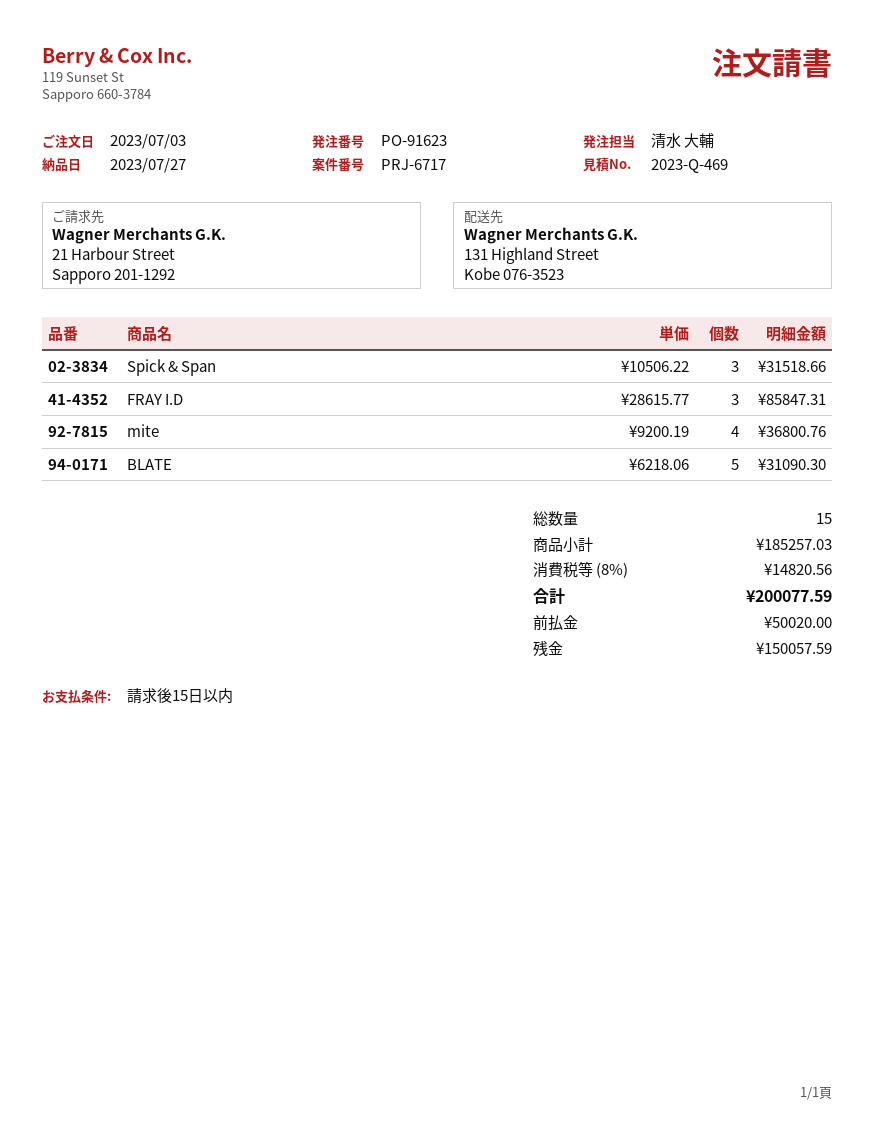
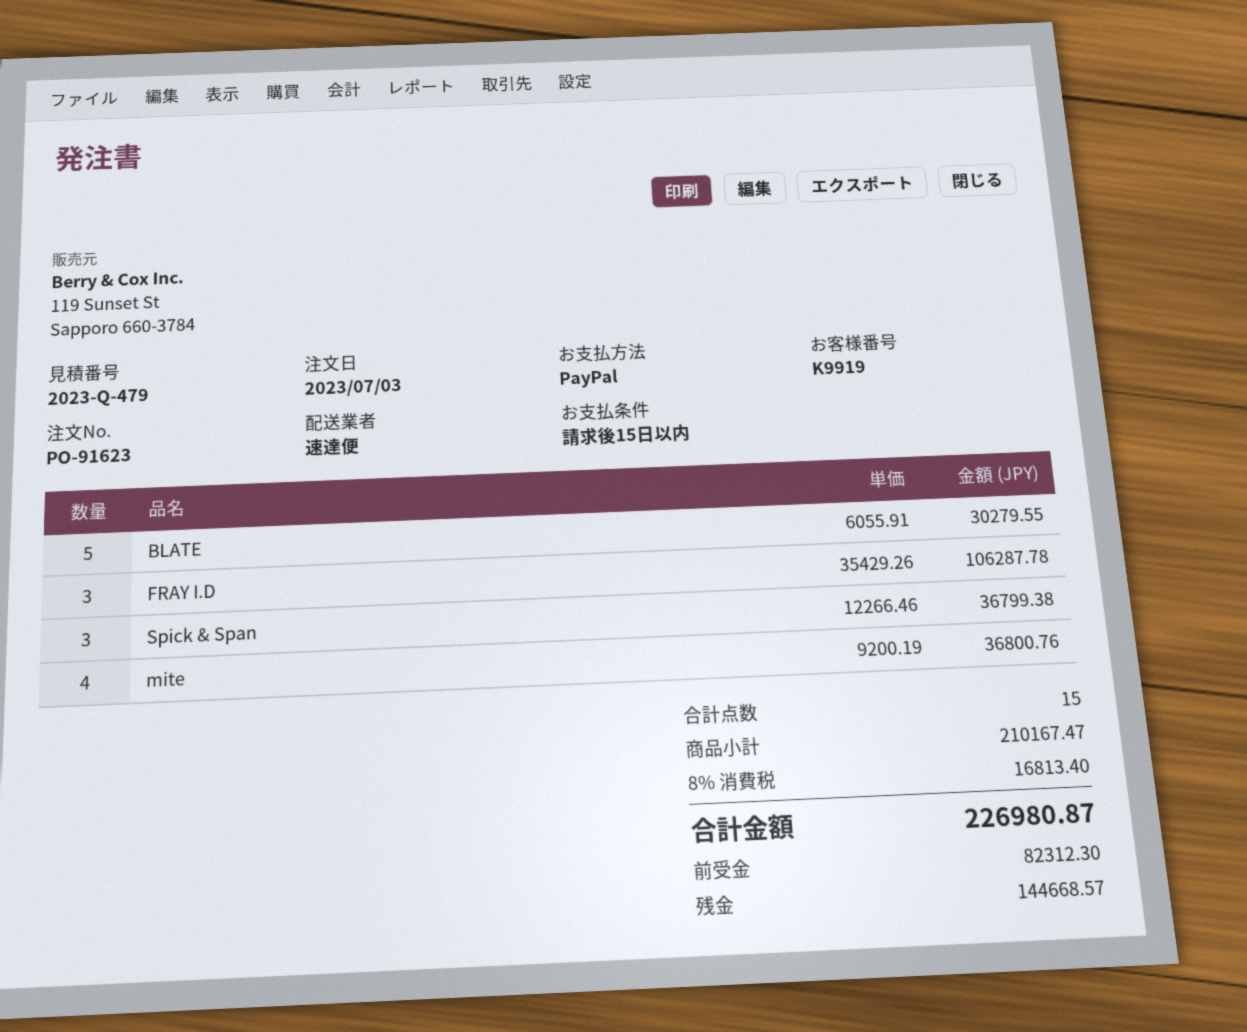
quote number: 2023-Q-469 -> 2023-Q-479
Spick & Span: 3 x 10506.22 = 31518.66 -> 3 x 12266.46 = 36799.38
FRAY I.D: 3 x 28615.77 = 85847.31 -> 3 x 35429.26 = 106287.78
BLATE: 5 x 6218.06 = 31090.30 -> 5 x 6055.91 = 30279.55
subtotal: 185257.03 -> 210167.47
tax: 8% = 14820.56 -> 8% = 16813.40
total: 200077.59 -> 226980.87
deposit: 50020.00 -> 82312.30
balance: 150057.59 -> 144668.57

